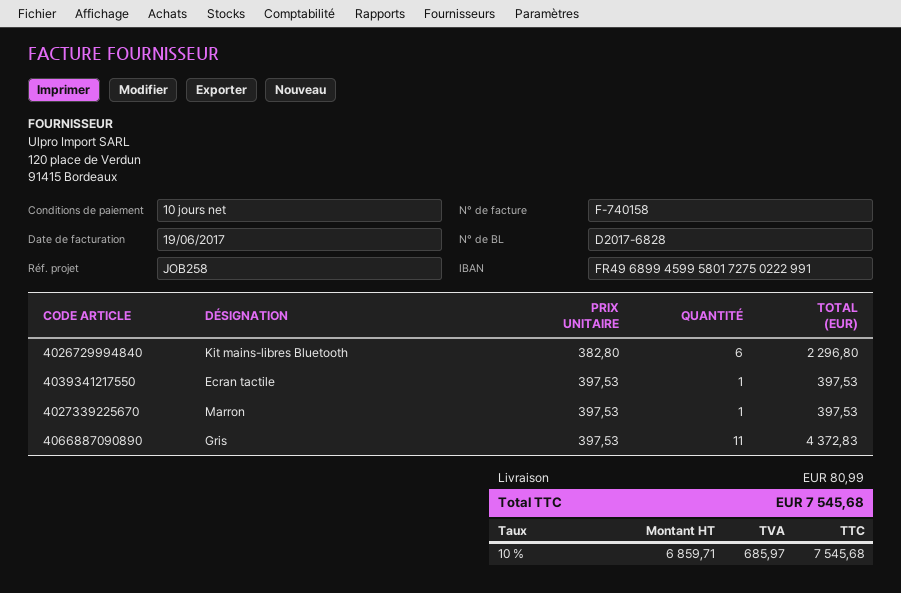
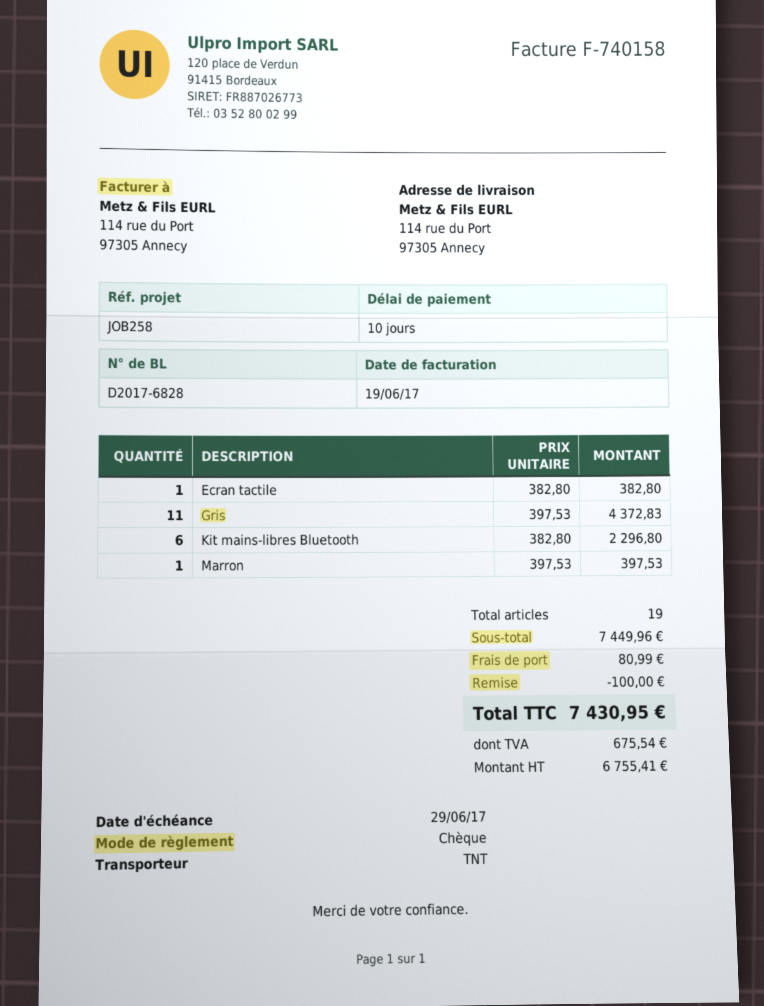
Ecran tactile: 1 x 397.53 = 397.53 -> 1 x 382.80 = 382.80
discount: none -> 100.00
net: 6859.71 -> 6755.41
tax: 685.97 -> 675.54
total: 7545.68 -> 7430.95

